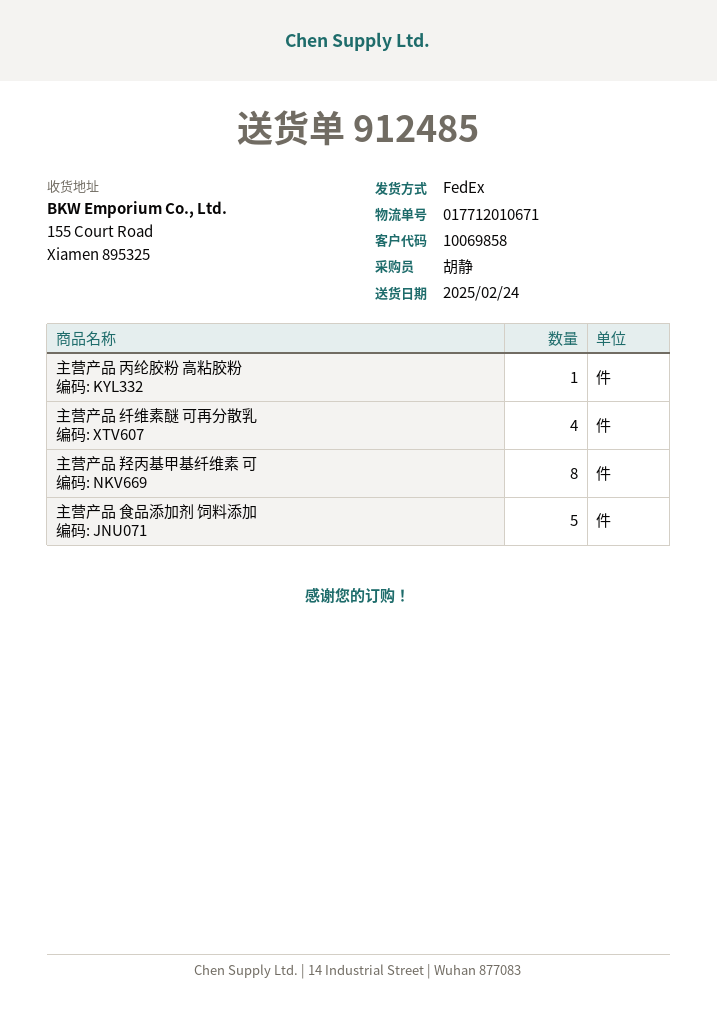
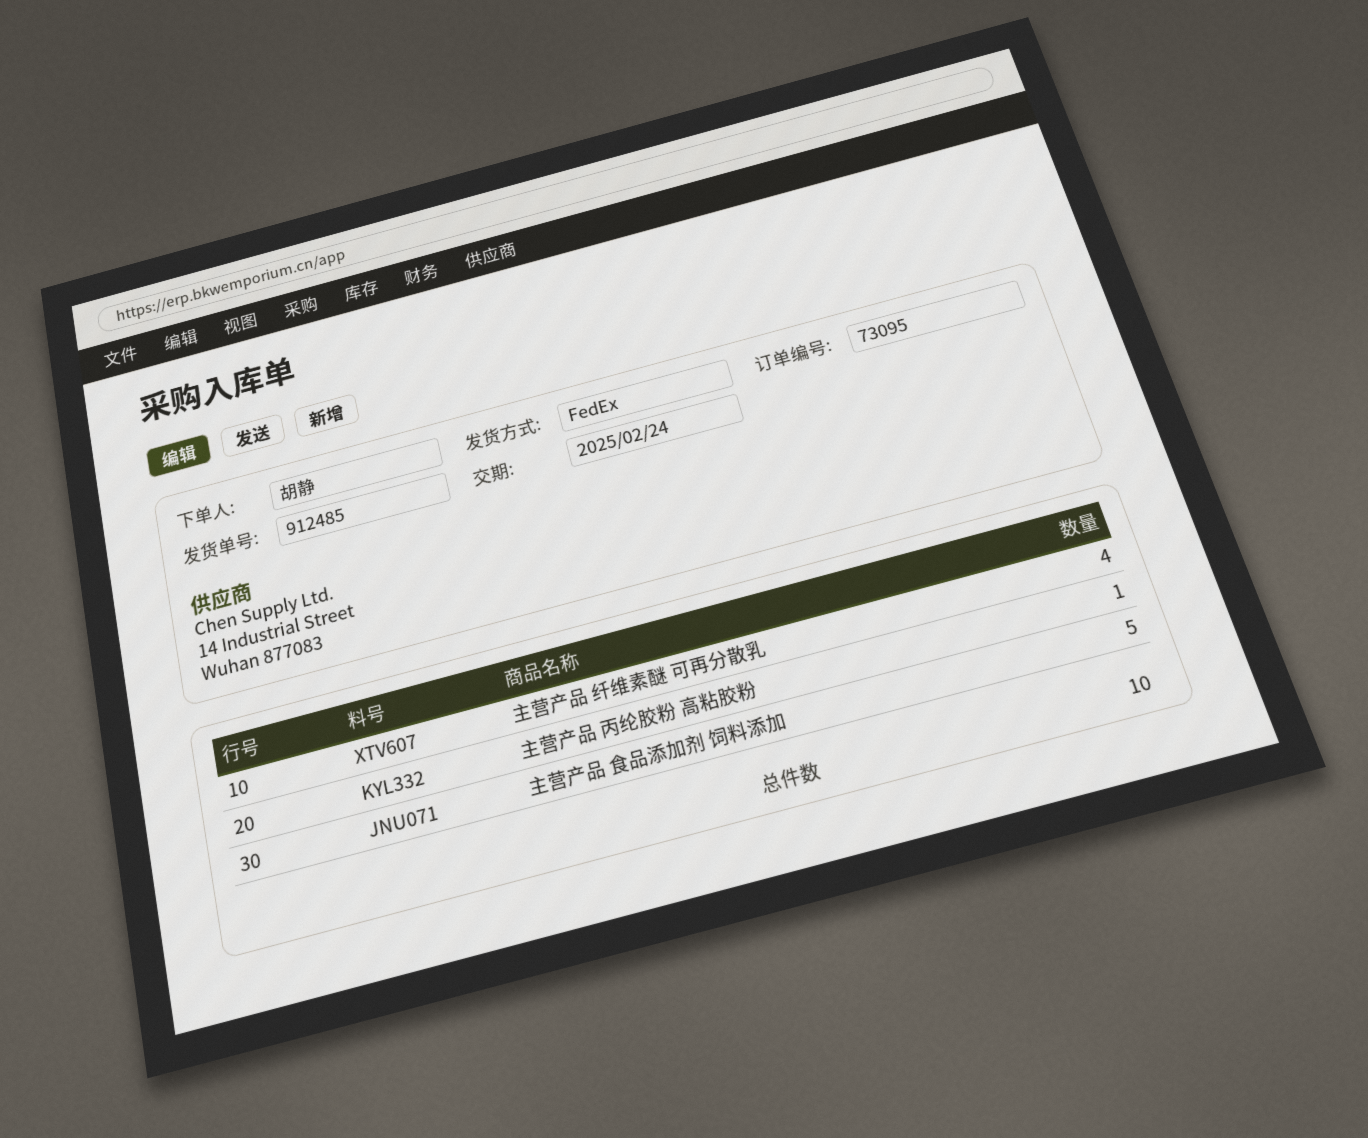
主营产品 羟丙基甲基纤维素 可: 8 -> none

